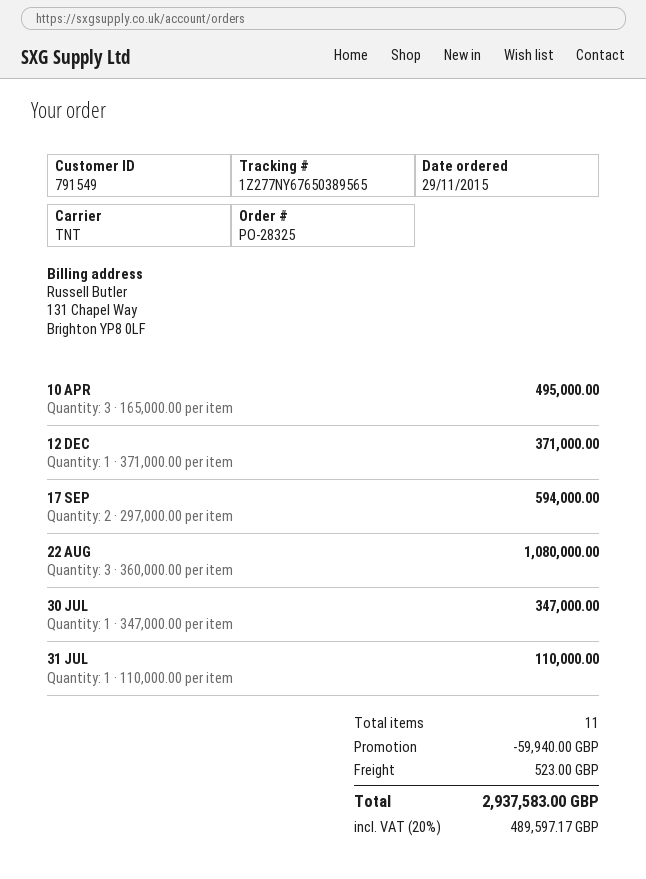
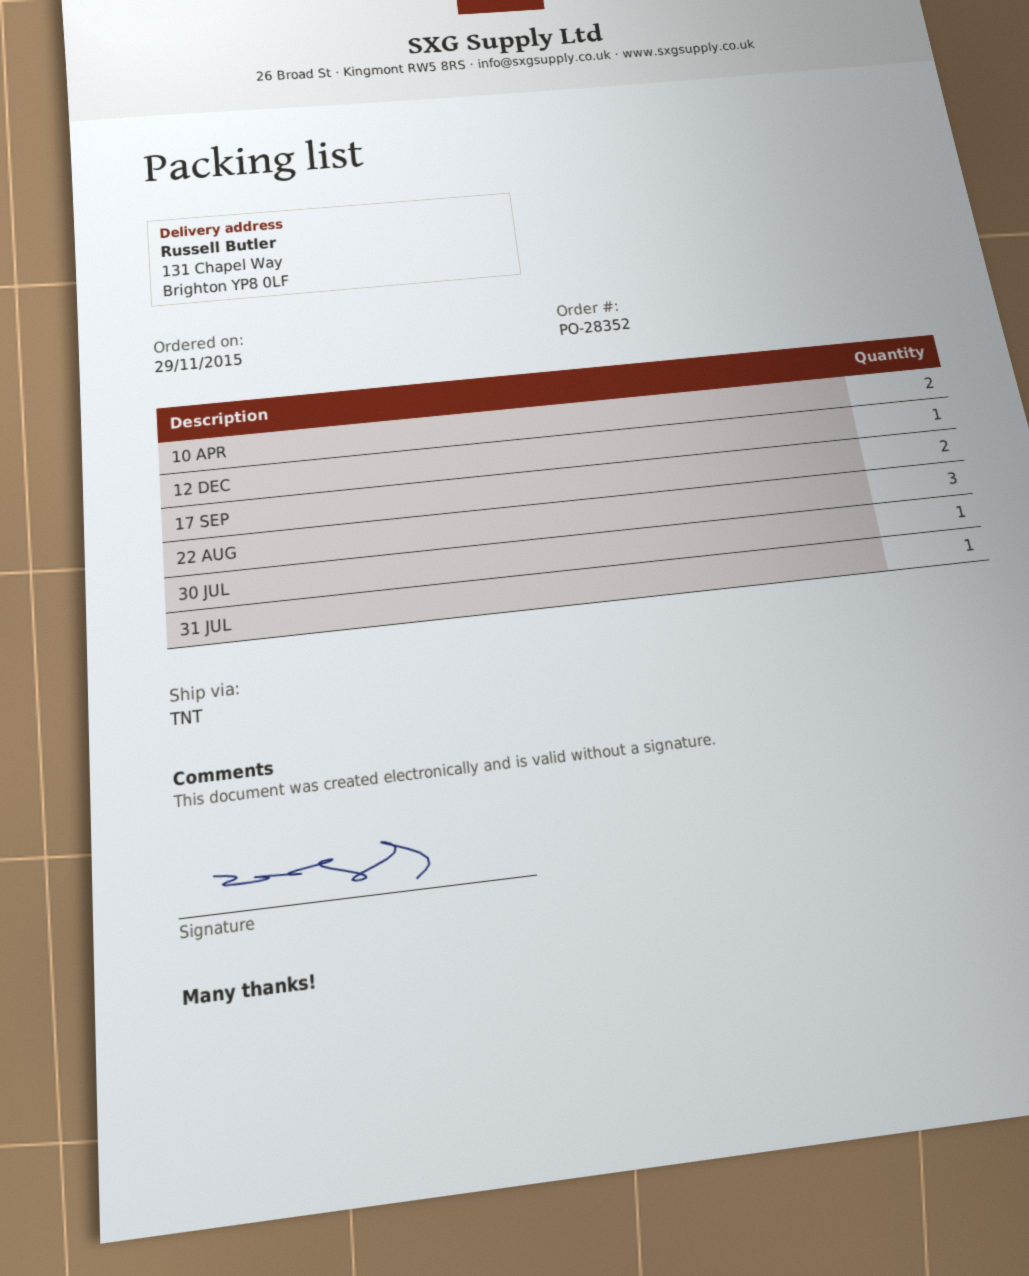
order number: PO-28325 -> PO-28352
10 APR: 3 -> 2

